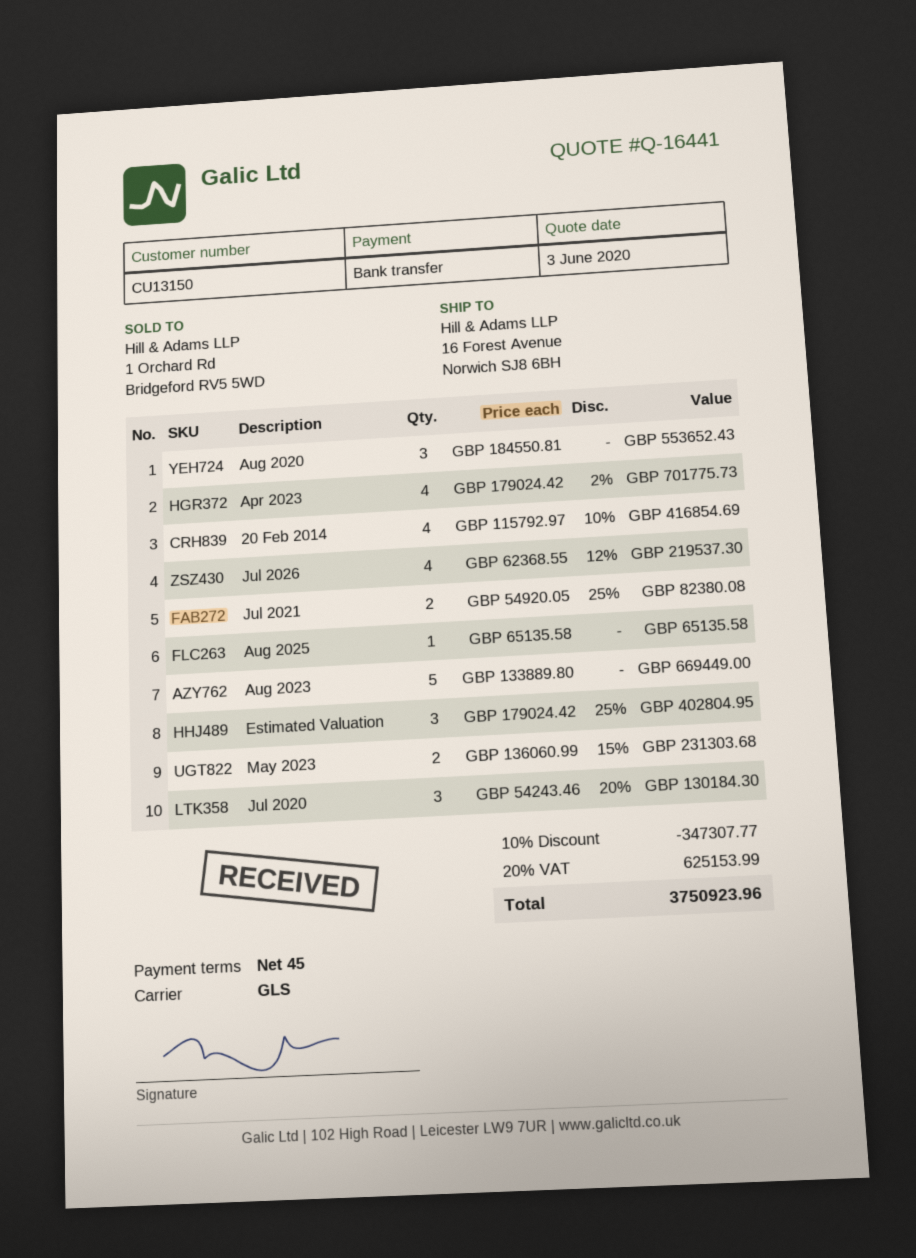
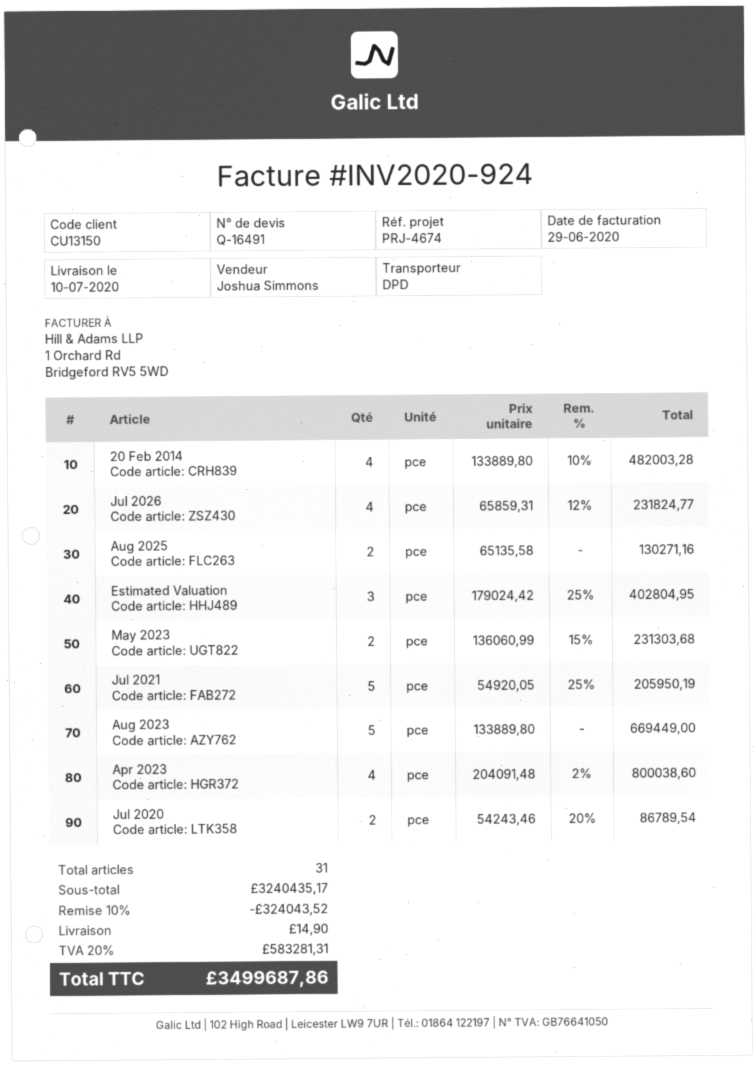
quote number: Q-16441 -> Q-16491
shipping method: GLS -> DPD
Aug 2020: 3 x 184550.81 = 553652.43 -> none
Apr 2023: 4 x 179024.42 - 2% = 701775.73 -> 4 x 204091.48 - 2% = 800038.60
20 Feb 2014: 4 x 115792.97 - 10% = 416854.69 -> 4 x 133889.80 - 10% = 482003.28
Jul 2026: 4 x 62368.55 - 12% = 219537.30 -> 4 x 65859.31 - 12% = 231824.77
Jul 2021: 2 x 54920.05 - 25% = 82380.08 -> 5 x 54920.05 - 25% = 205950.19
Aug 2025: 1 x 65135.58 = 65135.58 -> 2 x 65135.58 = 130271.16
Jul 2020: 3 x 54243.46 - 20% = 130184.30 -> 2 x 54243.46 - 20% = 86789.54
discount: 10% = 347307.77 -> 10% = 324043.52
shipping: none -> 14.90
tax: 20% = 625153.99 -> 20% = 583281.31
total: 3750923.96 -> 3499687.86

